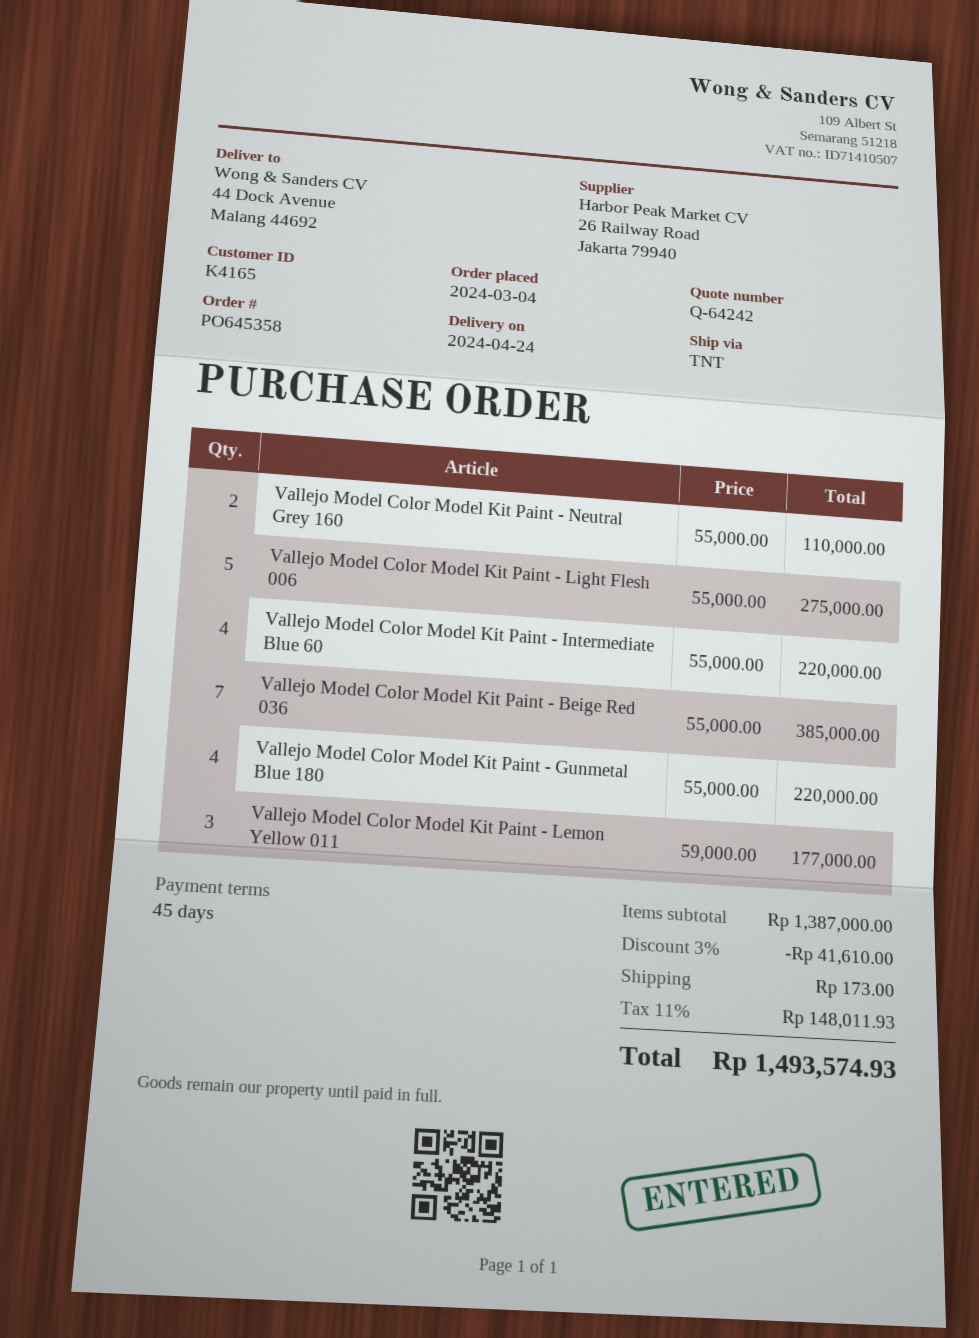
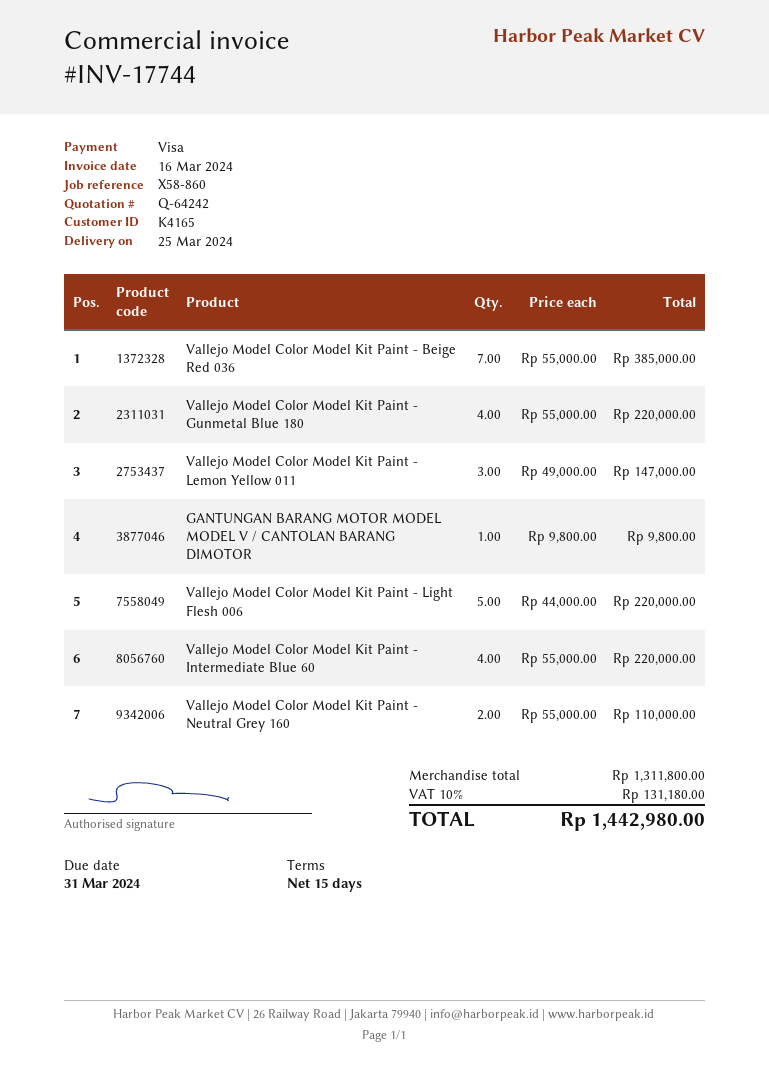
delivery date: 2024-04-24 -> 2024-03-25
payment terms: 45 days -> 15 days
Vallejo Model Color Model Kit Paint - Light Flesh 006: 5 x 55000.00 = 275000.00 -> 5 x 44000.00 = 220000.00
Vallejo Model Color Model Kit Paint - Lemon Yellow 011: 3 x 59000.00 = 177000.00 -> 3 x 49000.00 = 147000.00
GANTUNGAN BARANG MOTOR MODEL MODEL V / CANTOLAN BARANG DIMOTOR: none -> 1 x 9800.00 = 9800.00
subtotal: 1387000.00 -> 1311800.00
discount: 3% = 41610.00 -> none
shipping: 173.00 -> none
tax: 11% = 148011.93 -> 10% = 131180.00
total: 1493574.93 -> 1442980.00

